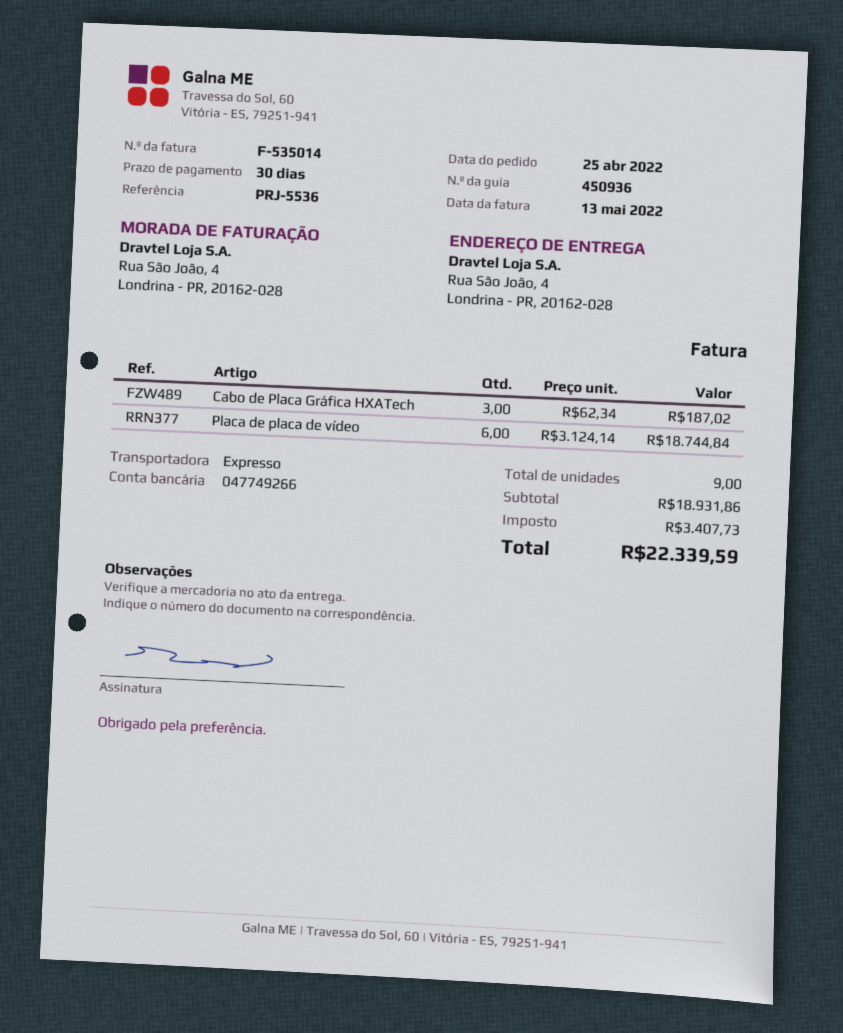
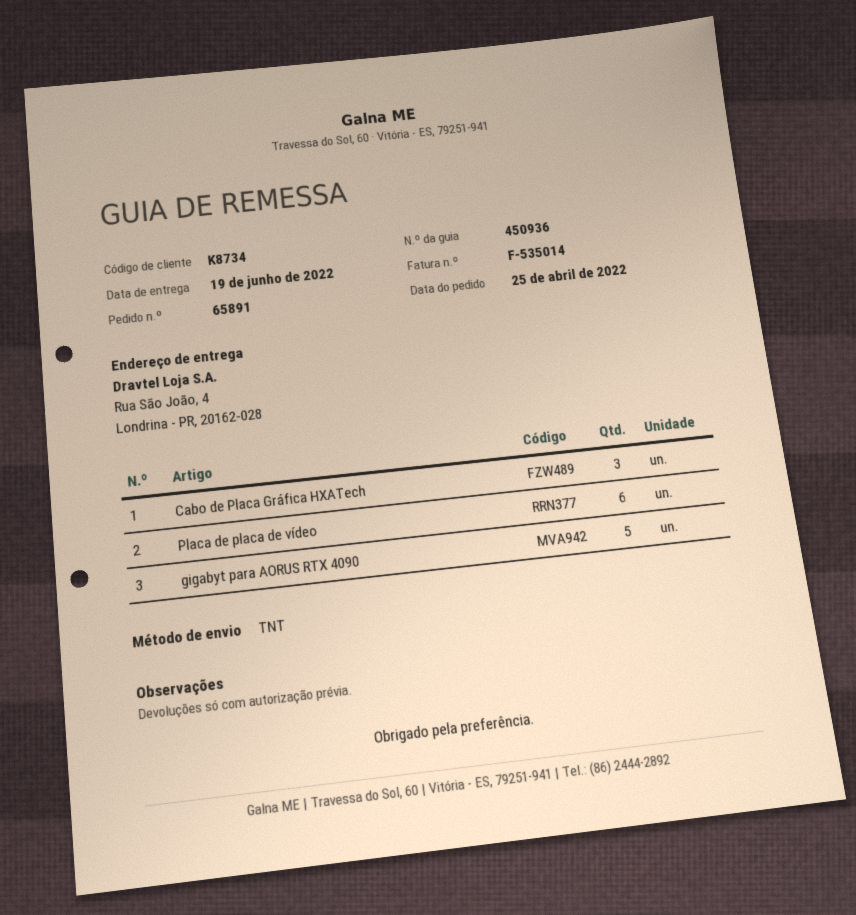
shipping method: express -> TNT
gigabyt para AORUS RTX 4090: none -> 5

